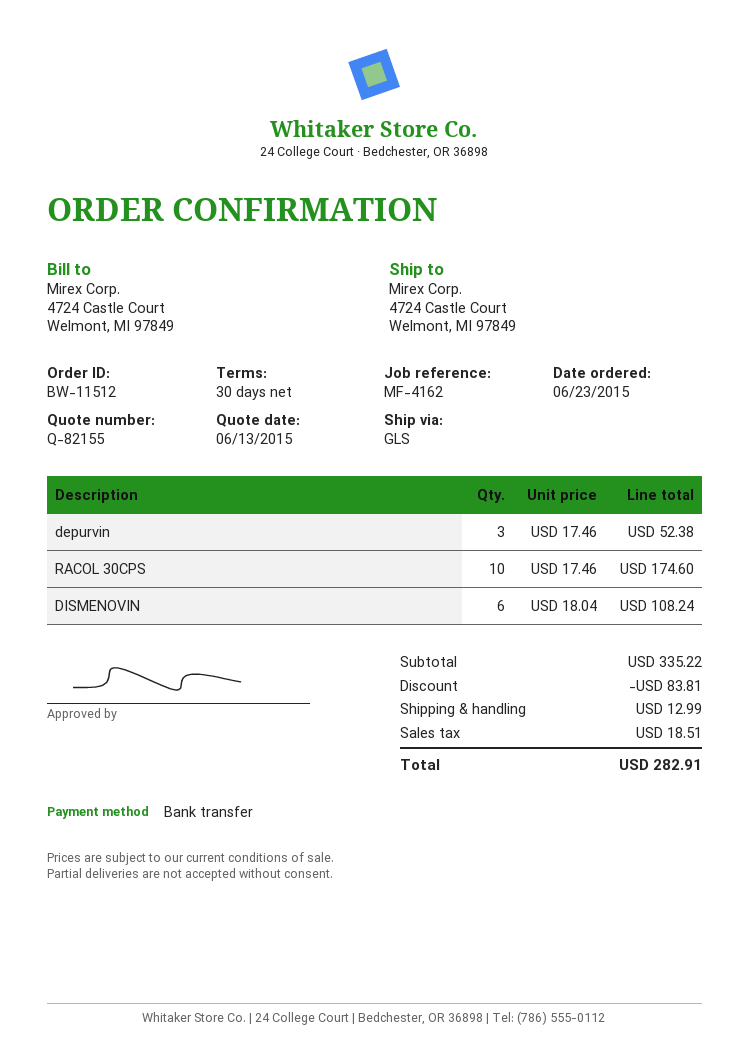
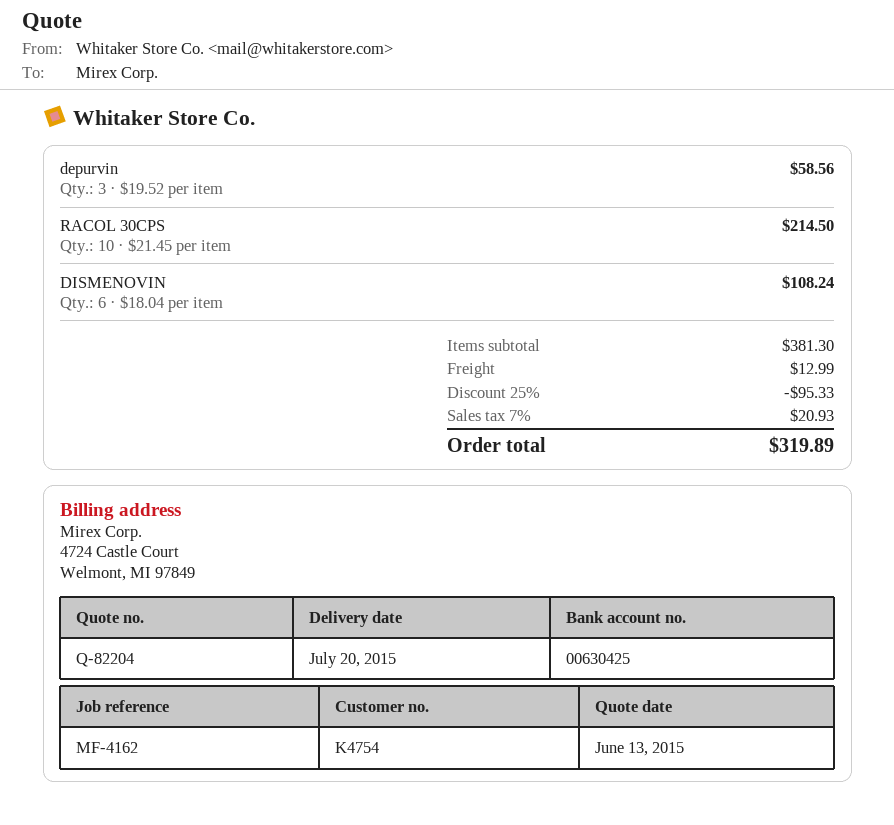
quote number: Q-82155 -> Q-82204
depurvin: 3 x 17.46 = 52.38 -> 3 x 19.52 = 58.56
RACOL 30CPS: 10 x 17.46 = 174.60 -> 10 x 21.45 = 214.50
subtotal: 335.22 -> 381.30
discount: 83.81 -> 95.33
tax: 18.51 -> 20.93
total: 282.91 -> 319.89

